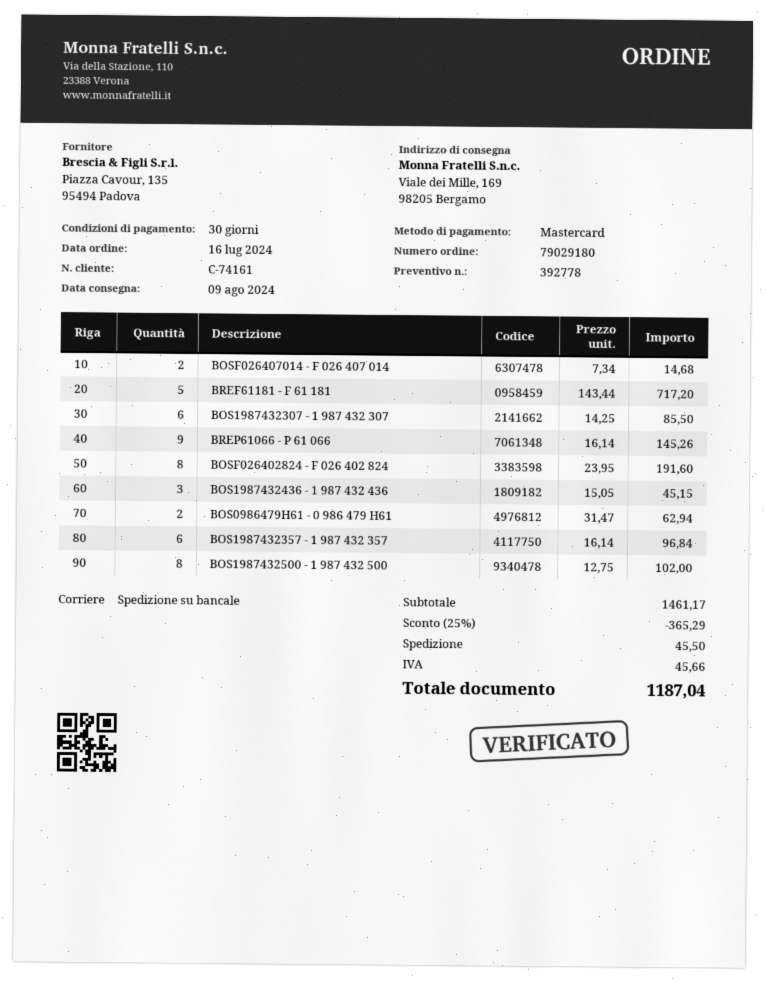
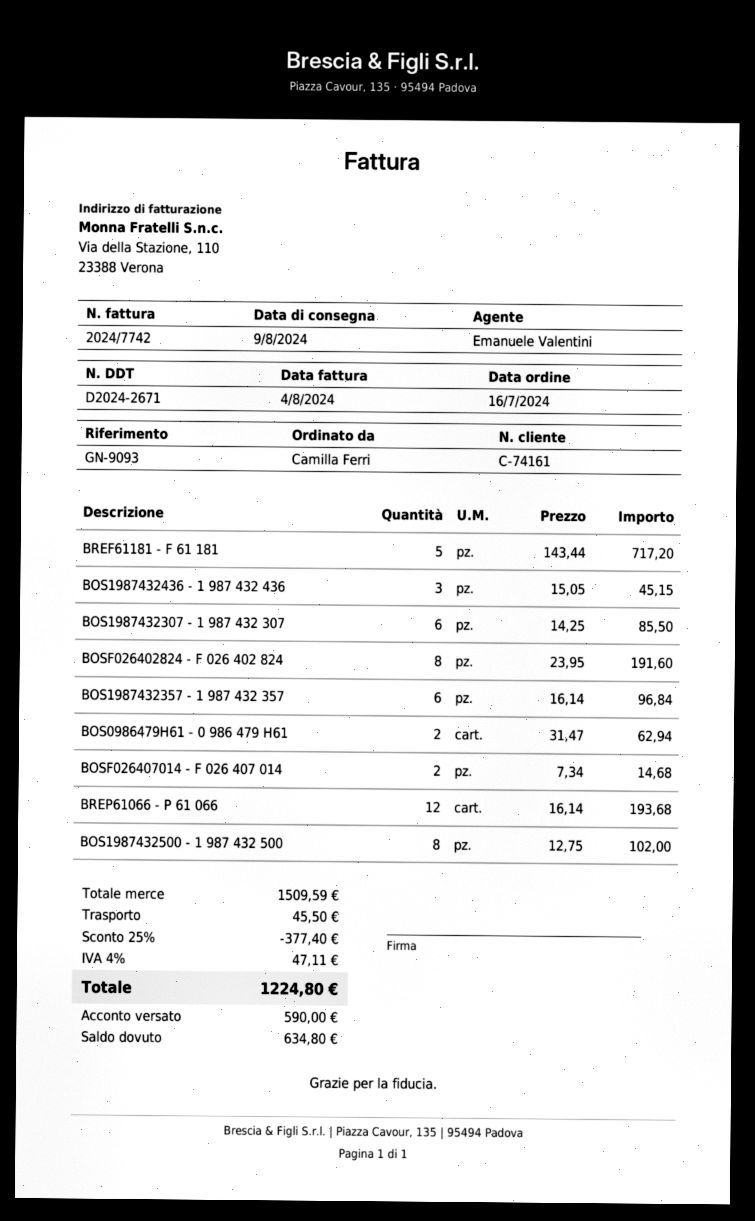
BREP61066 - P 61 066: 9 x 16.14 = 145.26 -> 12 x 16.14 = 193.68
subtotal: 1461.17 -> 1509.59
discount: 25% = 365.29 -> 25% = 377.40
tax: 45.66 -> 47.11
total: 1187.04 -> 1224.80

